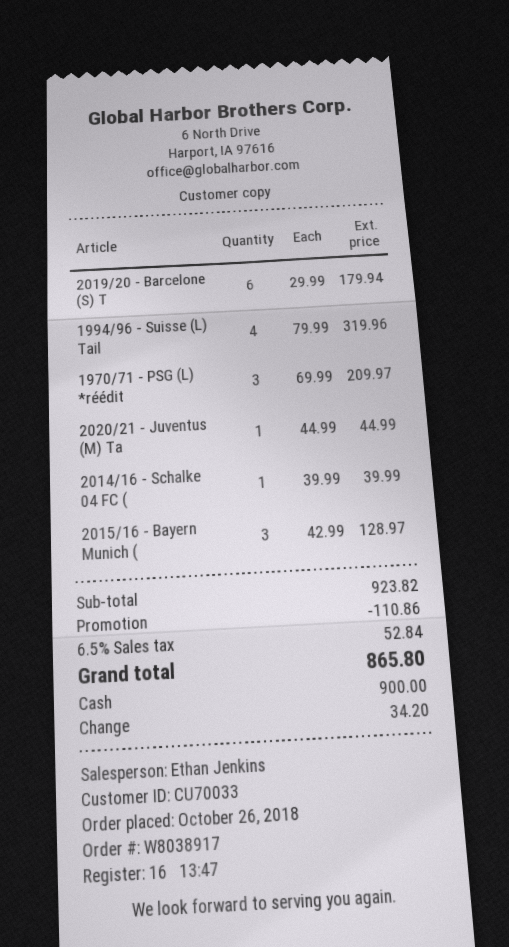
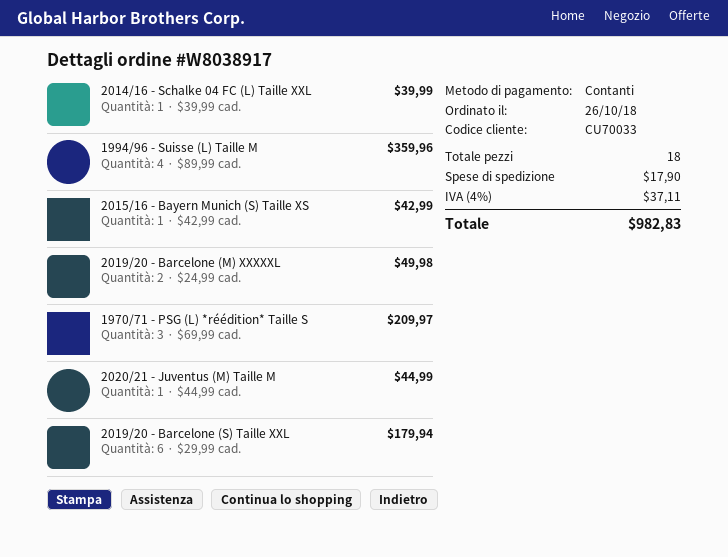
1994/96 - Suisse (L) Tail: 4 x 79.99 = 319.96 -> 4 x 89.99 = 359.96
2015/16 - Bayern Munich (: 3 x 42.99 = 128.97 -> 1 x 42.99 = 42.99
2019/20 - Barcelone (M) XXXXXL: none -> 2 x 24.99 = 49.98
discount: 110.86 -> none
shipping: none -> 17.90
tax: 6.5% = 52.84 -> 4% = 37.11
total: 865.80 -> 982.83

